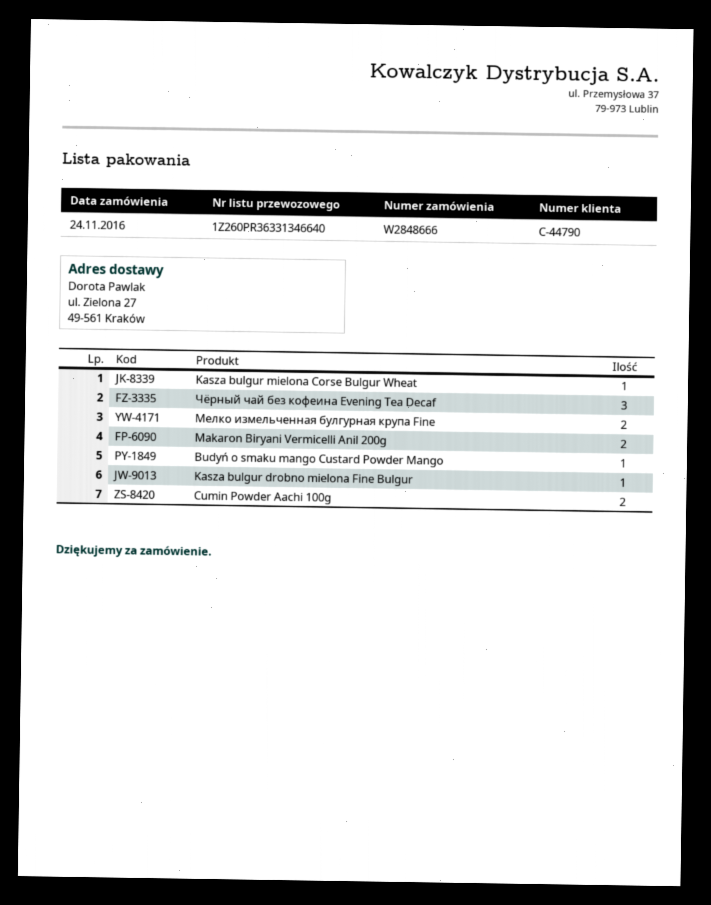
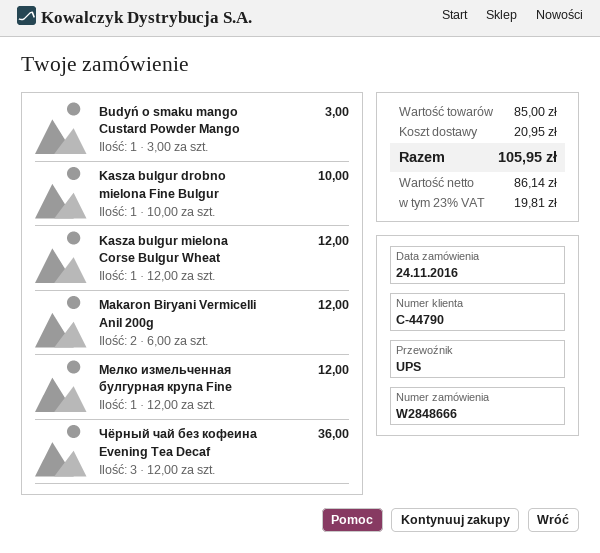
Мелко измельченная булгурная крупа Fine: 2 -> 1
Cumin Powder Aachi 100g: 2 -> none

